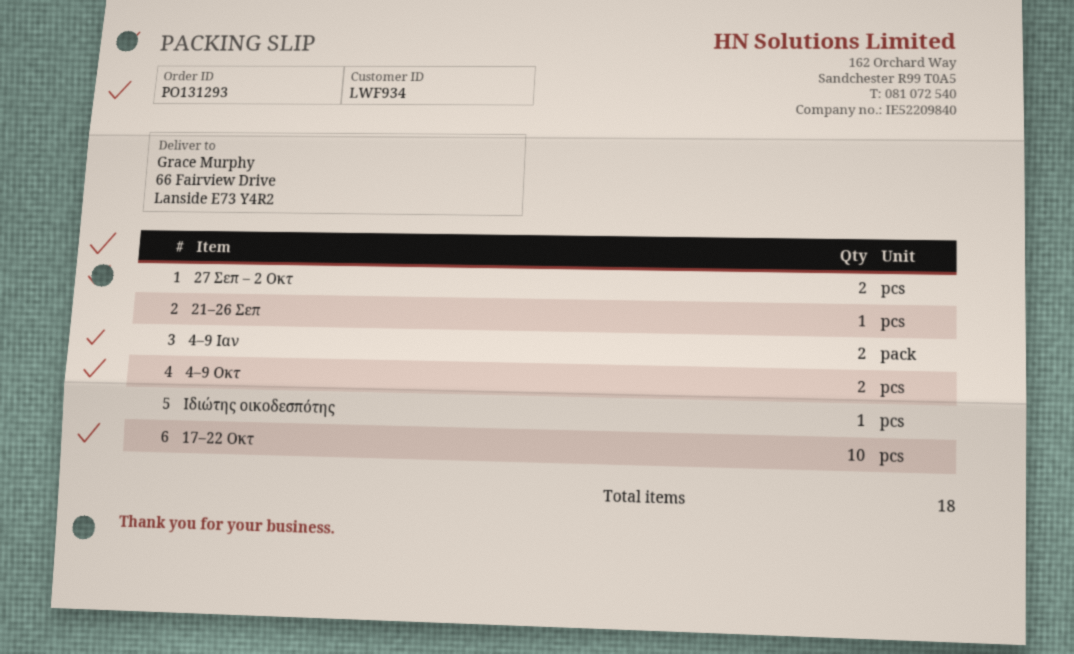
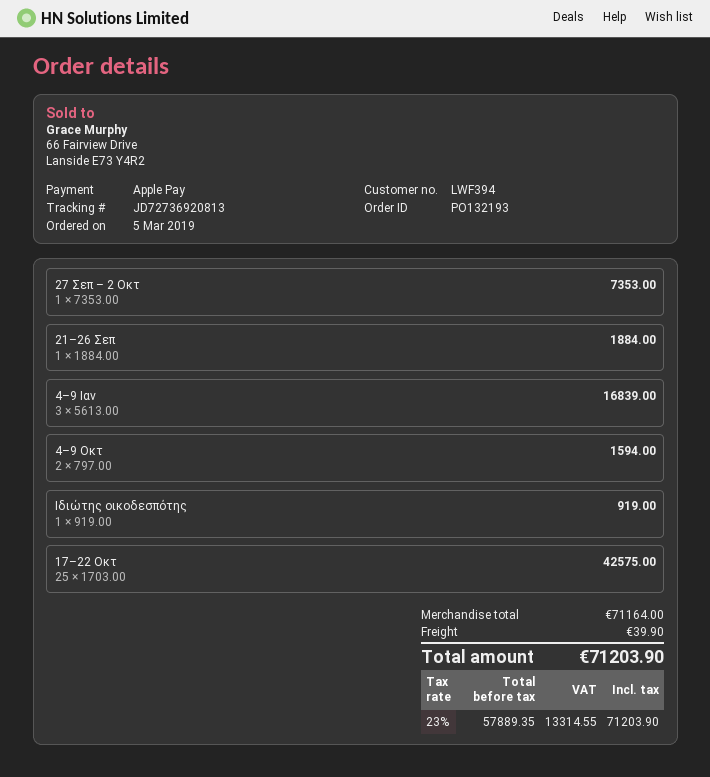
order number: PO131293 -> PO132193
customer number: LWF934 -> LWF394
27 Σεπ – 2 Οκτ: 2 -> 1
4–9 Ιαν: 2 -> 3
17–22 Οκτ: 10 -> 25

